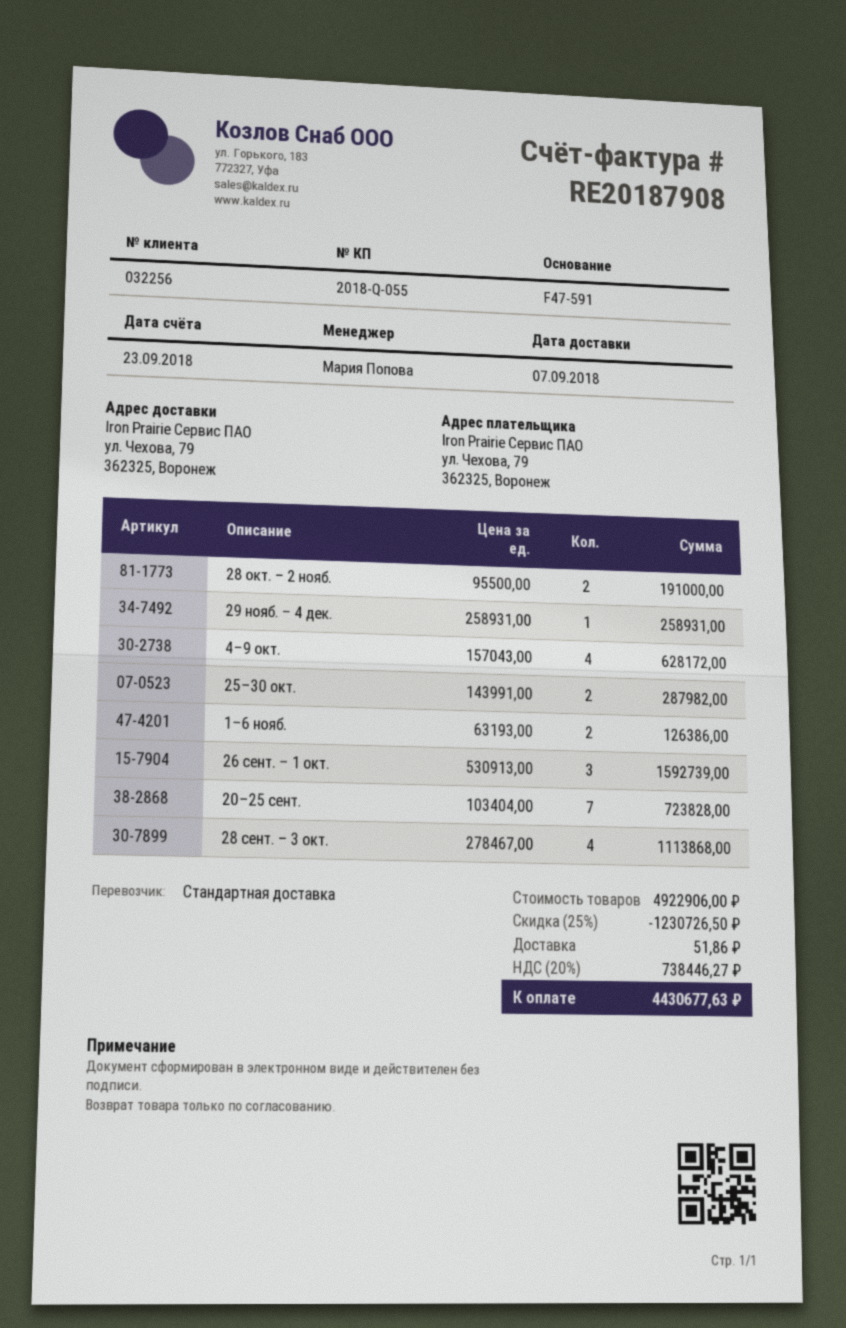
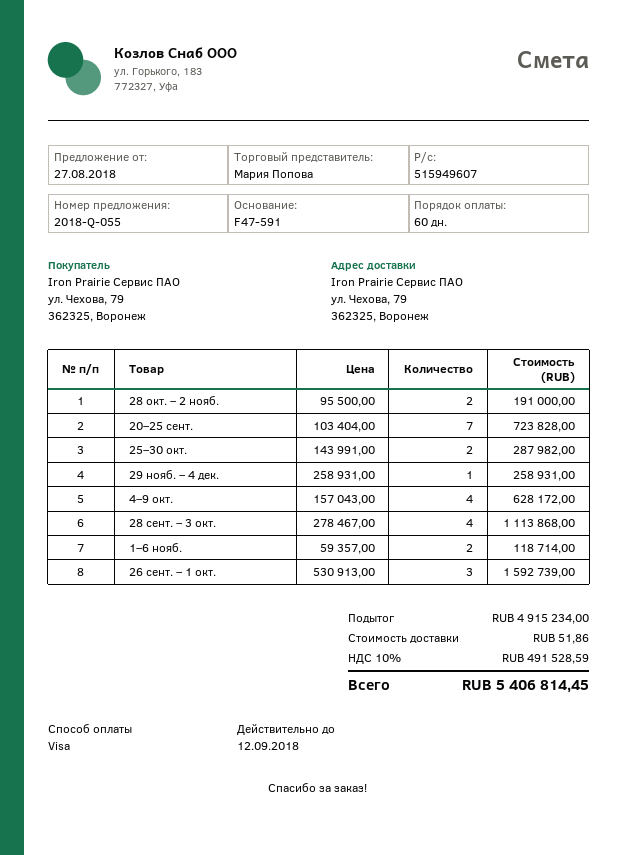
1–6 нояб.: 2 x 63193.00 = 126386.00 -> 2 x 59357.00 = 118714.00
subtotal: 4922906.00 -> 4915234.00
discount: 25% = 1230726.50 -> none
tax: 20% = 738446.27 -> 10% = 491528.59
total: 4430677.63 -> 5406814.45

